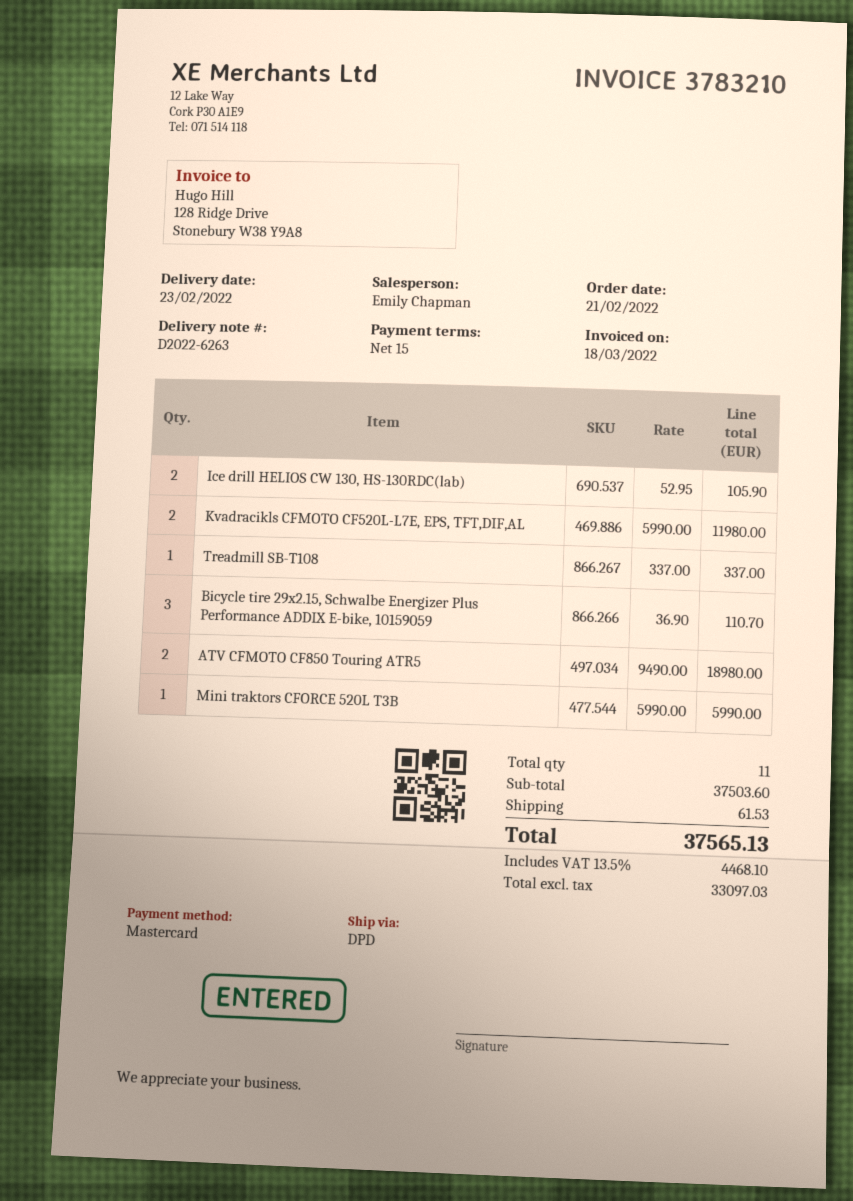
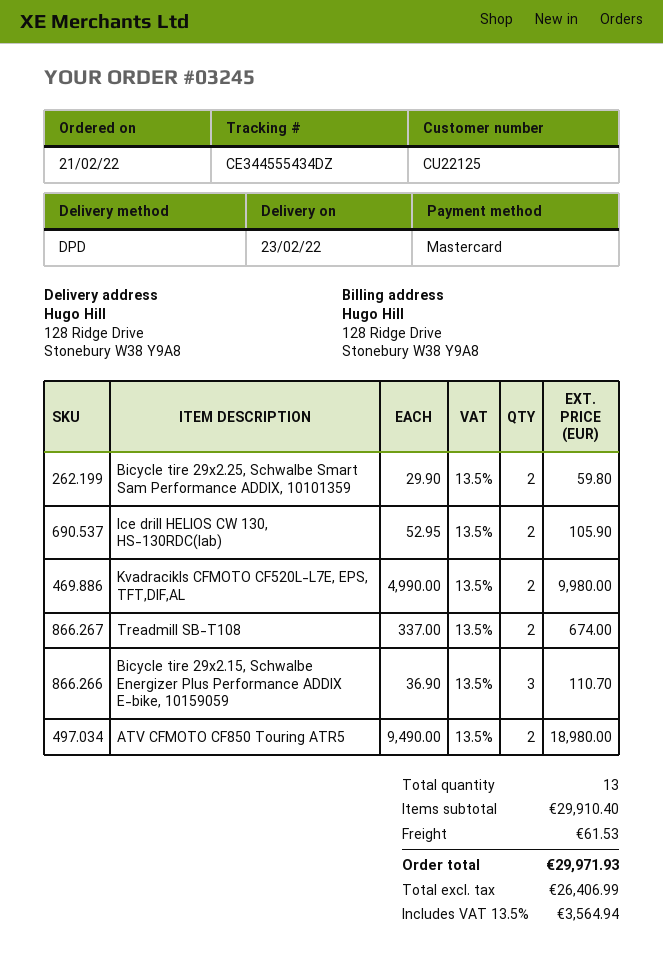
Kvadracikls CFMOTO CF520L-L7E, EPS, TFT,DIF,AL: 2 x 5990.00 = 11980.00 -> 2 x 4990.00 = 9980.00
Treadmill SB-T108: 1 x 337.00 = 337.00 -> 2 x 337.00 = 674.00
Mini traktors CFORCE 520L T3B: 1 x 5990.00 = 5990.00 -> none
Bicycle tire 29x2.25, Schwalbe Smart Sam Performance ADDIX, 10101359: none -> 2 x 29.90 = 59.80
total quantity: 11 -> 13
subtotal: 37503.60 -> 29910.40
net: 33097.03 -> 26406.99
tax: 13.5% = 4468.10 -> 13.5% = 3564.94
total: 37565.13 -> 29971.93

